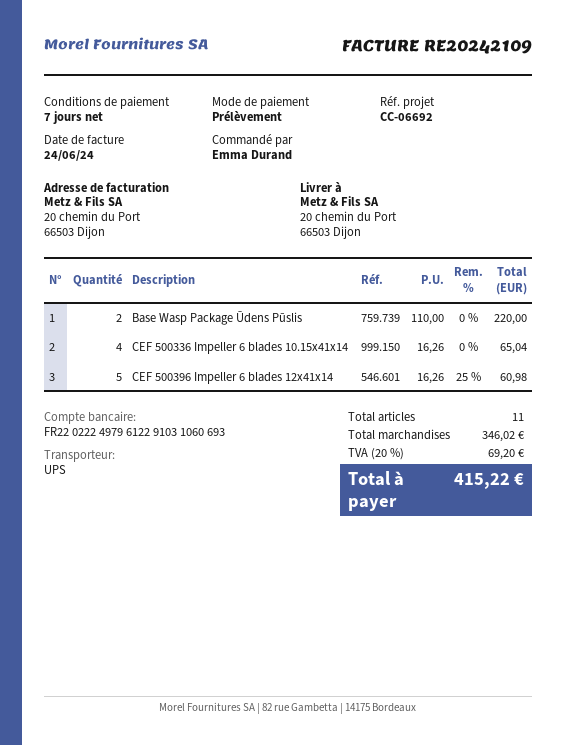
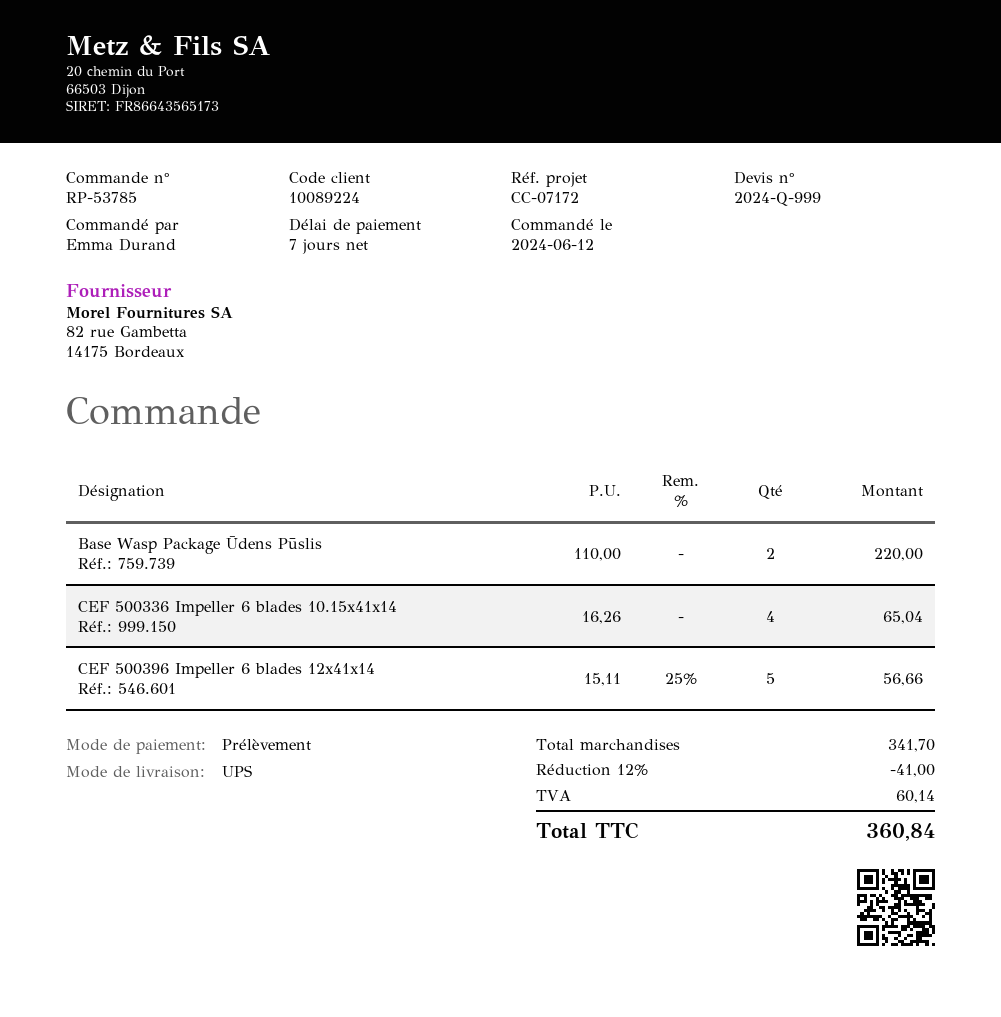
reference: CC-06692 -> CC-07172
CEF 500396 Impeller 6 blades 12x41x14: 5 x 16.26 - 25% = 60.98 -> 5 x 15.11 - 25% = 56.66
subtotal: 346.02 -> 341.70
discount: none -> 12% = 41.00
tax: 69.20 -> 60.14
total: 415.22 -> 360.84

